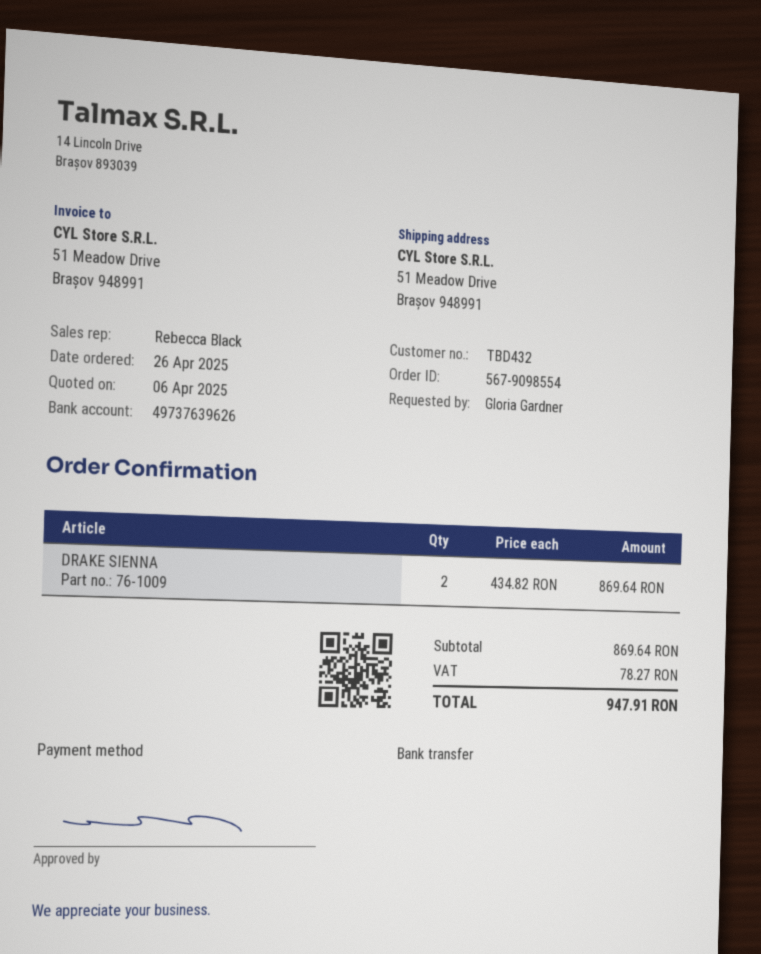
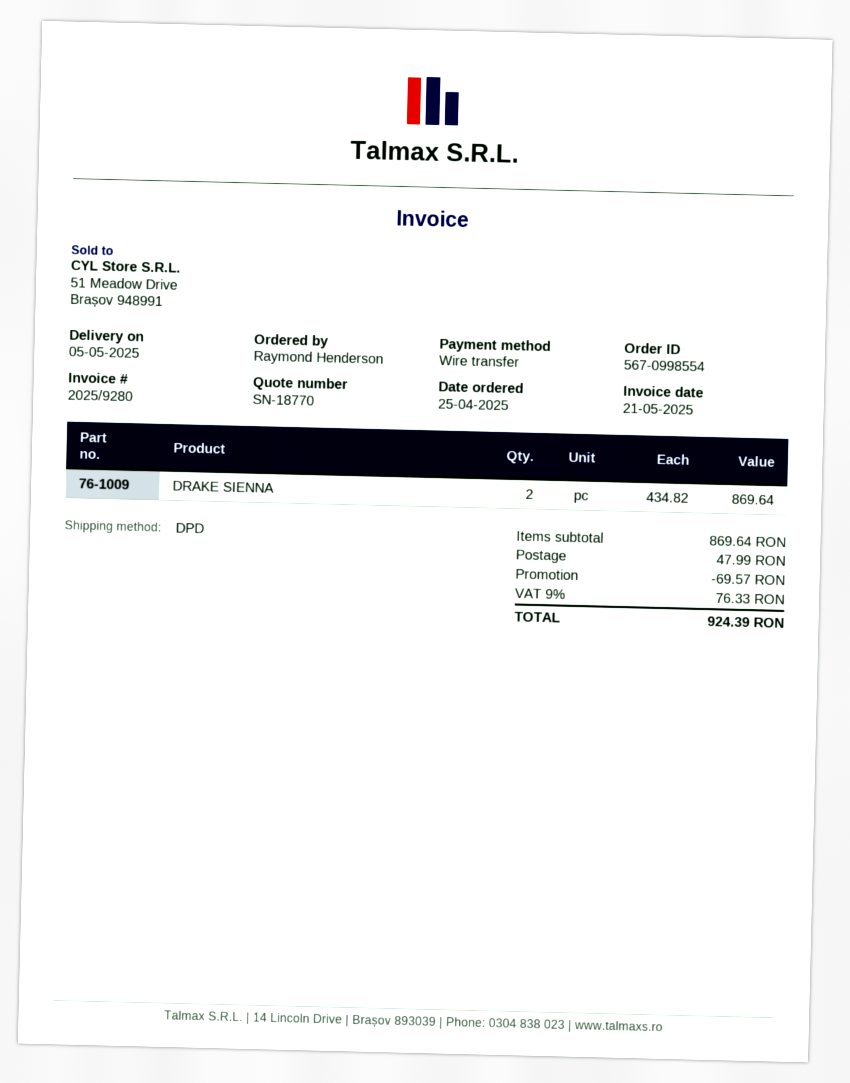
order number: 567-9098554 -> 567-0998554
order date: 2025-04-26 -> 2025-04-25
ordered by: Gloria Gardner -> Raymond Henderson
discount: none -> 69.57
shipping: none -> 47.99
tax: 78.27 -> 76.33
total: 947.91 -> 924.39

